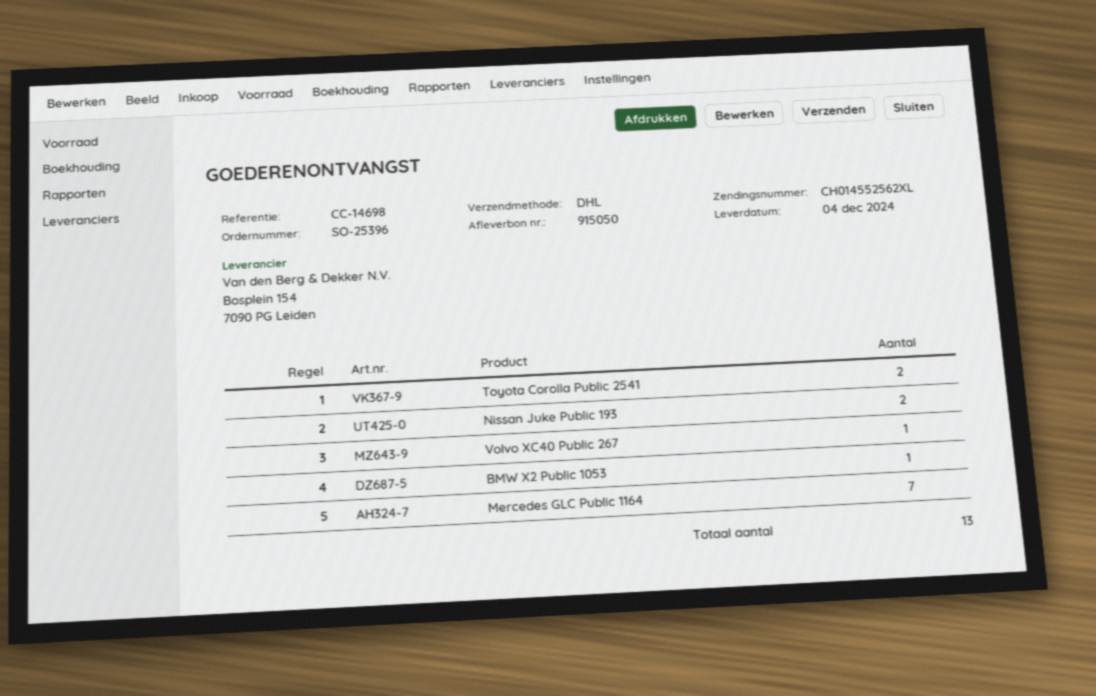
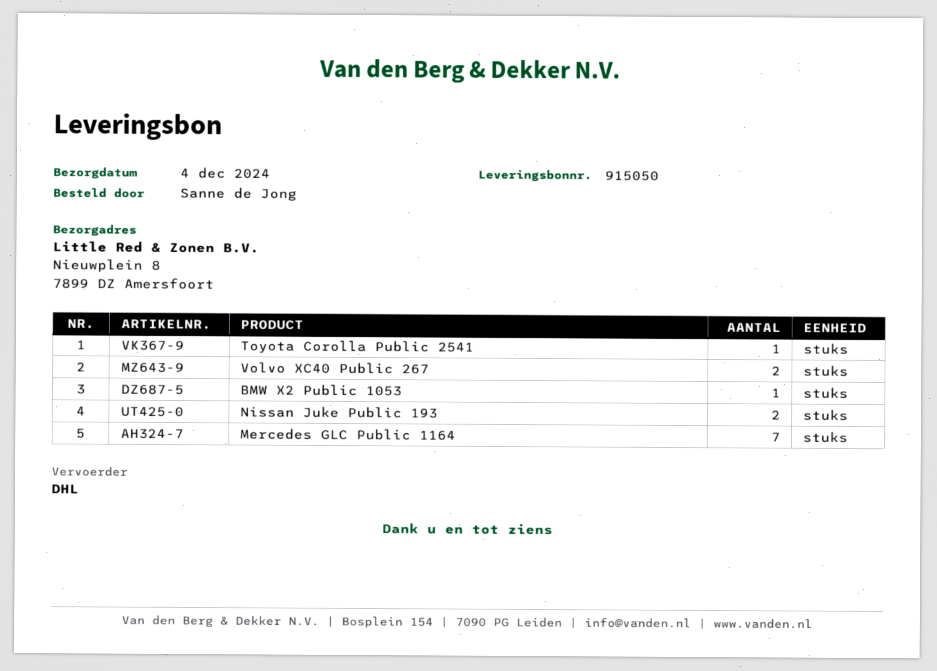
Toyota Corolla Public 2541: 2 -> 1
Volvo XC40 Public 267: 1 -> 2

